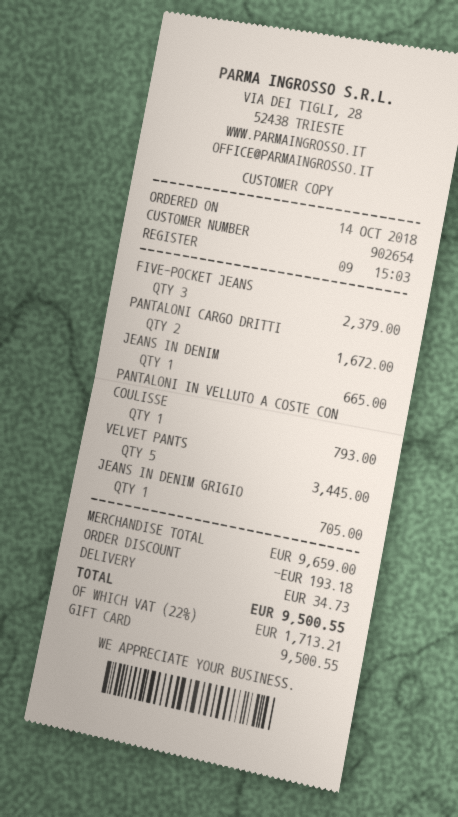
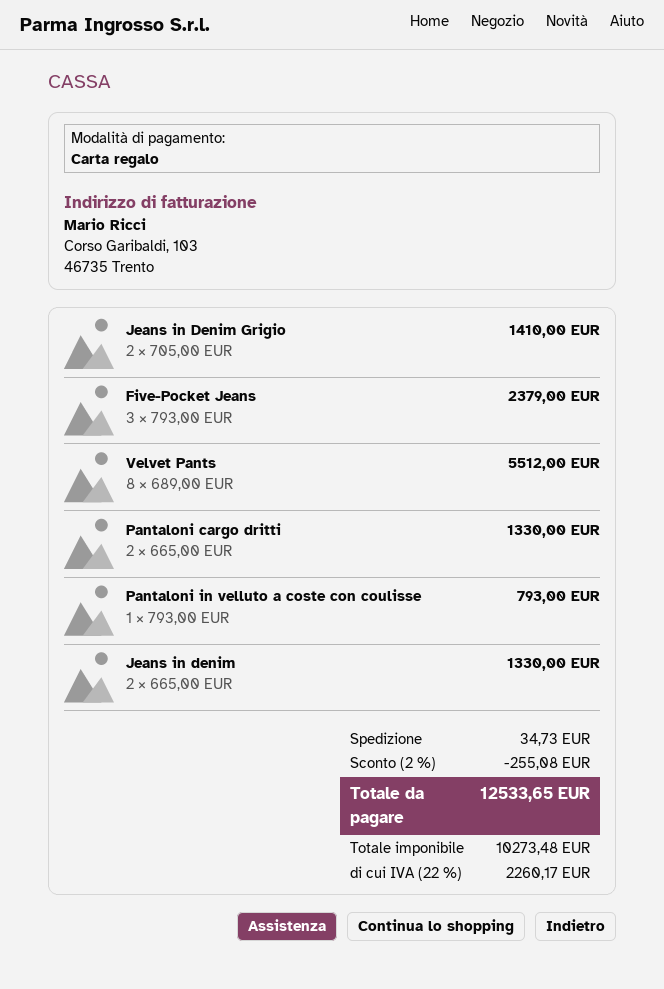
PANTALONI CARGO DRITTI: 2 for 1672.00 -> 2 for 1330.00
JEANS IN DENIM: 1 for 665.00 -> 2 for 1330.00
VELVET PANTS: 5 for 3445.00 -> 8 for 5512.00
JEANS IN DENIM GRIGIO: 1 for 705.00 -> 2 for 1410.00
discount: 193.18 -> 255.08
tax: 22% = 1713.21 -> 22% = 2260.17
total: 9500.55 -> 12533.65

